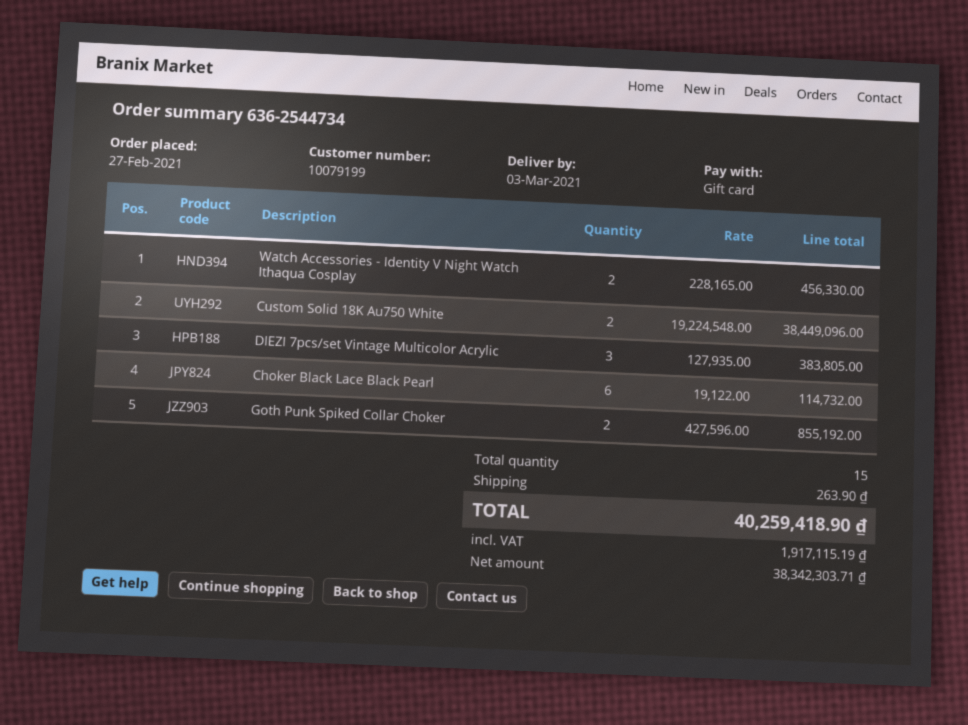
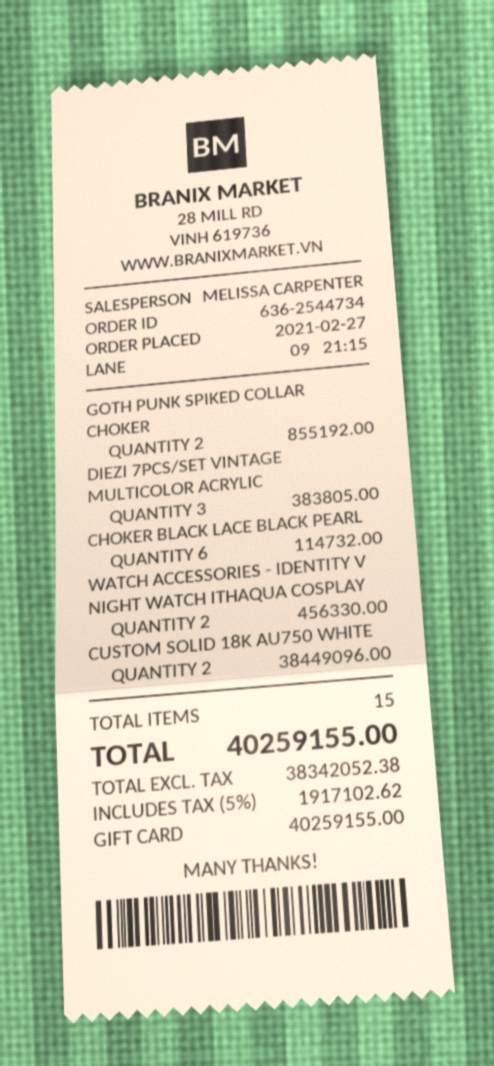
shipping: 263.90 -> none
net: 38342303.71 -> 38342052.38
tax: 1917115.19 -> 1917102.62
total: 40259418.90 -> 40259155.00

